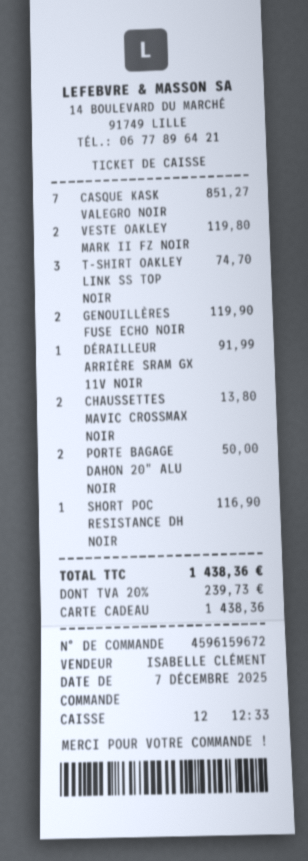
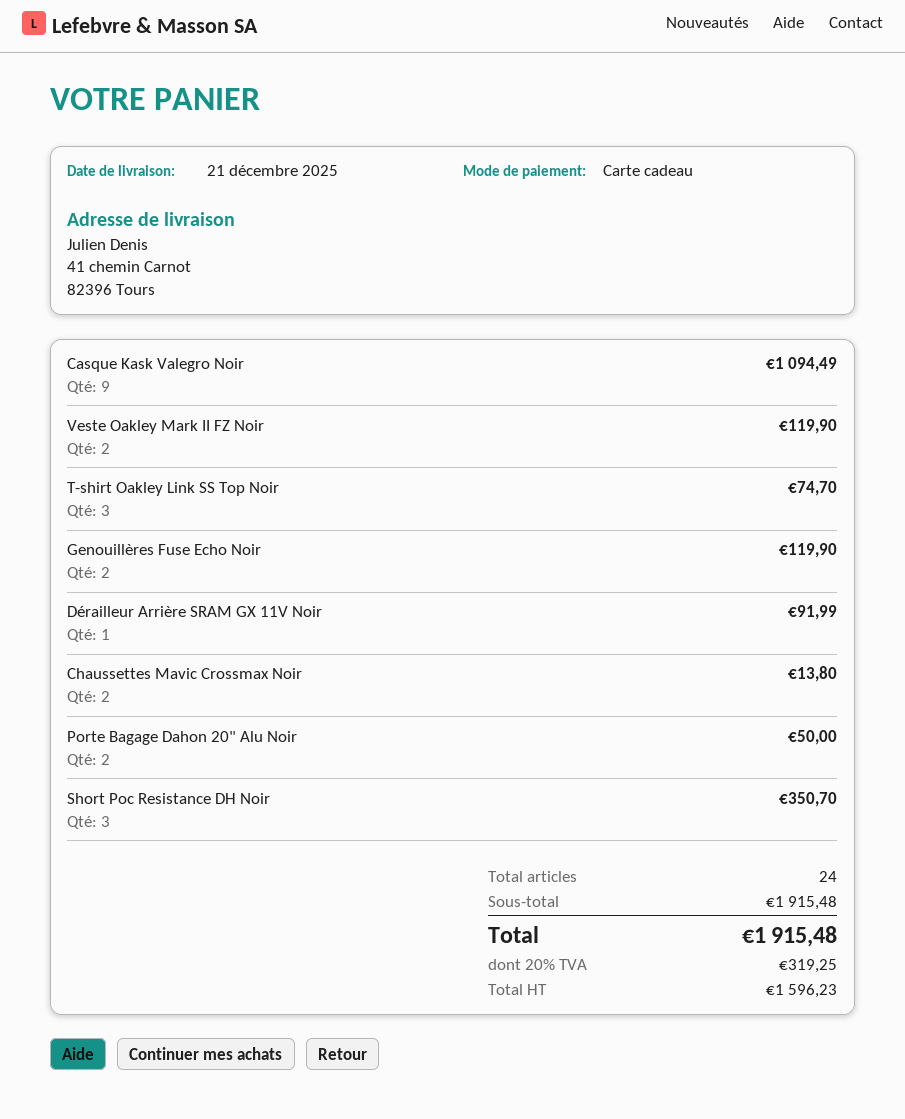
CASQUE KASK VALEGRO NOIR: 7 for 851.27 -> 9 for 1094.49
VESTE OAKLEY MARK II FZ NOIR: 2 for 119.80 -> 2 for 119.90
SHORT POC RESISTANCE DH NOIR: 1 for 116.90 -> 3 for 350.70
tax: 20% = 239.73 -> 20% = 319.25
total: 1438.36 -> 1915.48

